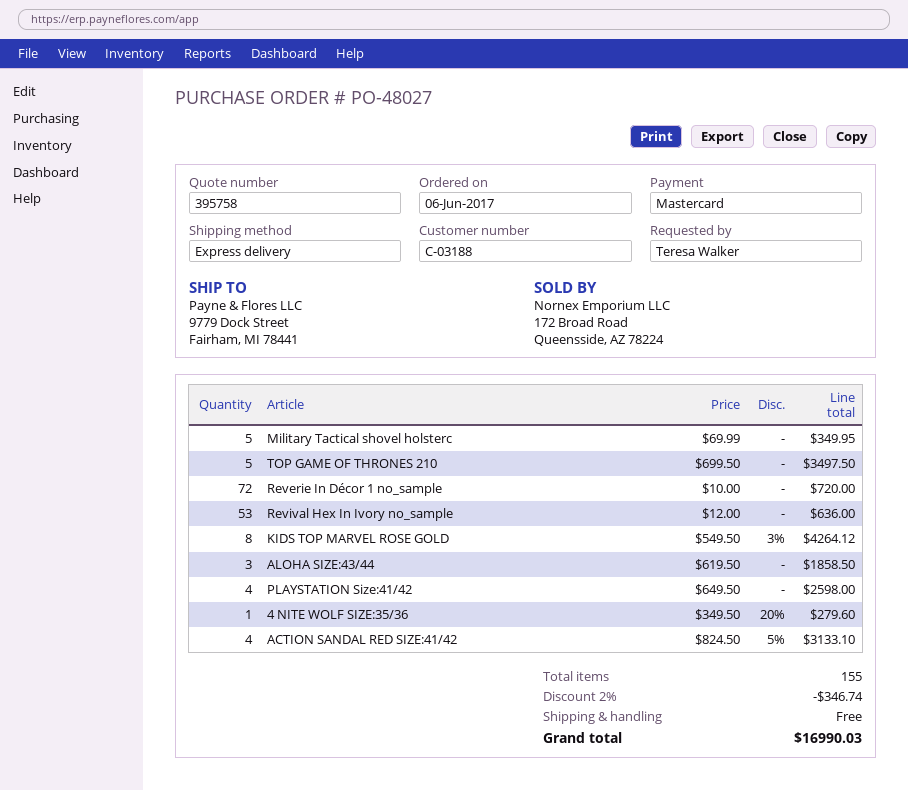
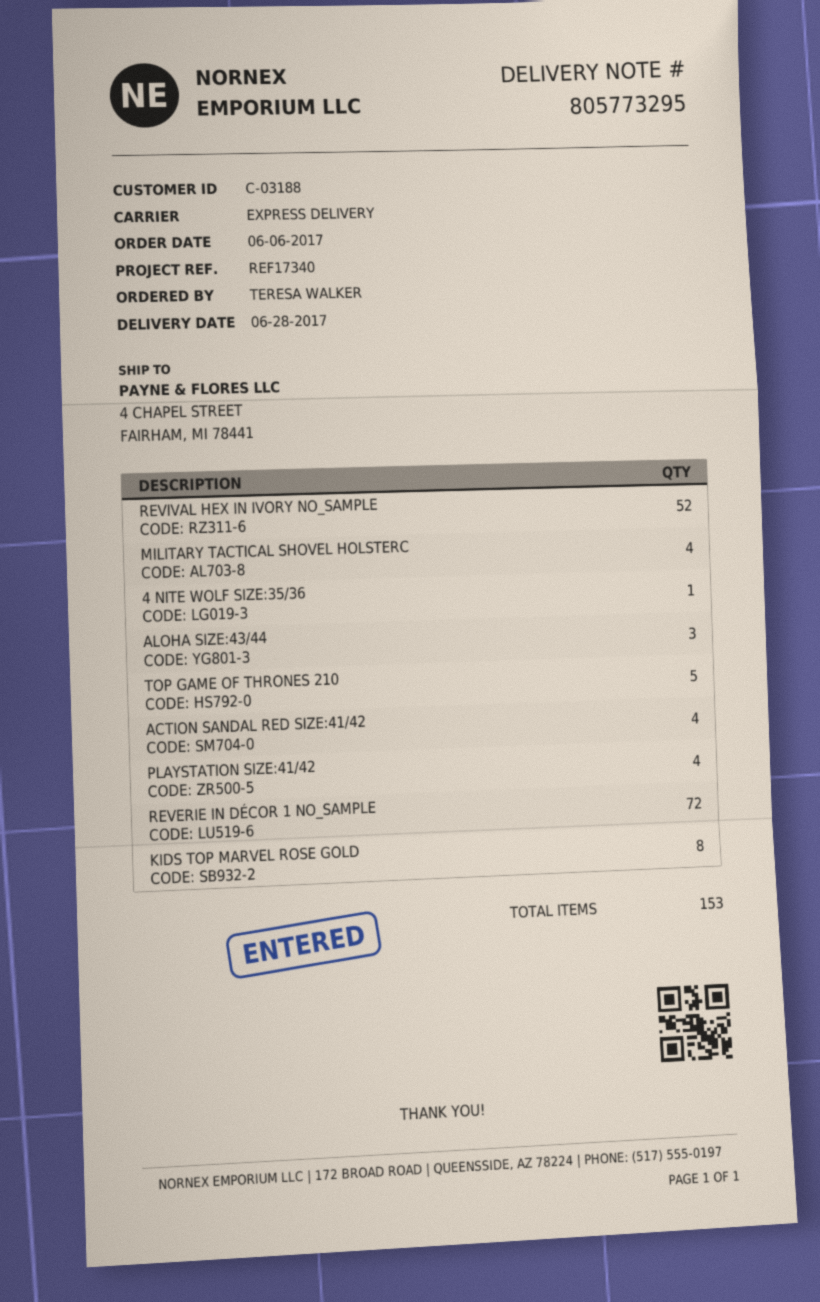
ship to: 9779 Dock Street, Fairham, MI 78441 -> 4 CHAPEL STREET, FAIRHAM, MI 78441
Military Tactical shovel holsterc: 5 -> 4
Revival Hex In Ivory no_sample: 53 -> 52
total quantity: 155 -> 153

